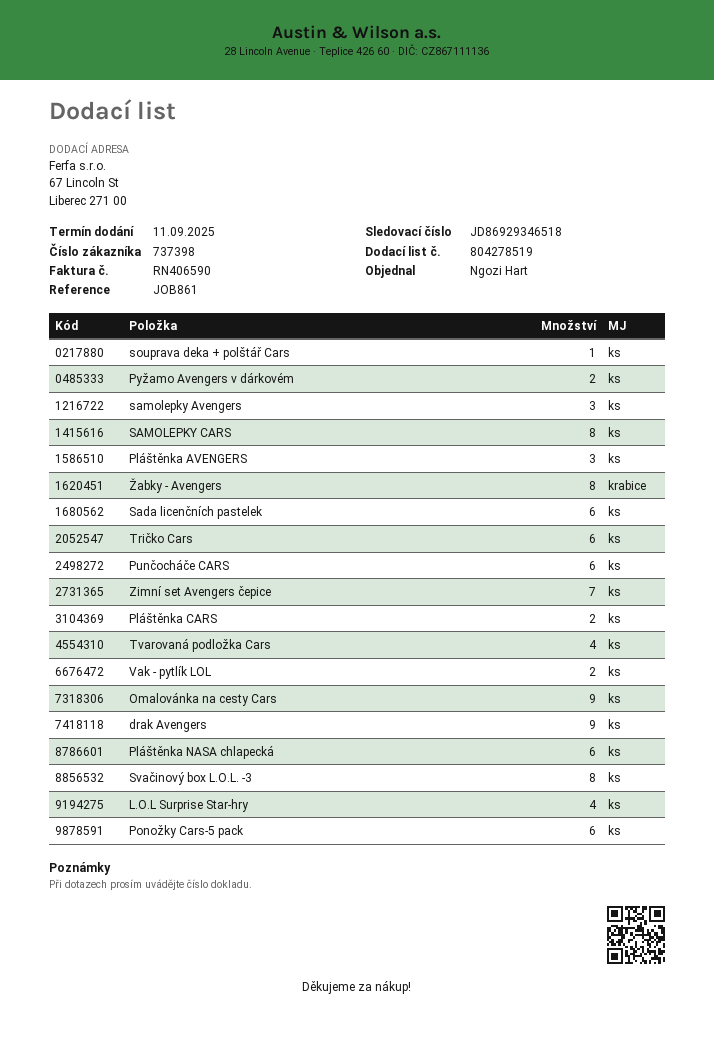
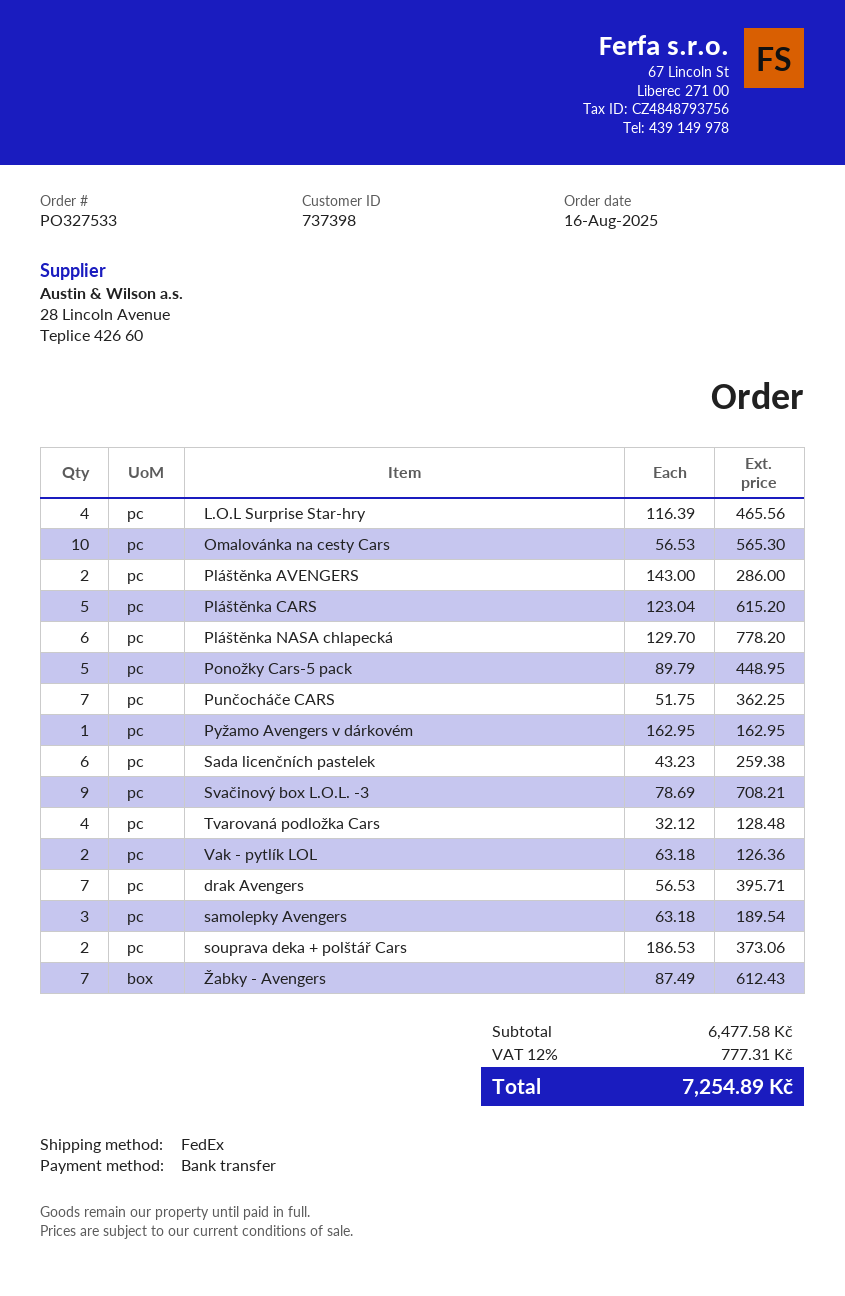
souprava deka + polštář Cars: 1 -> 2
Pyžamo Avengers v dárkovém: 2 -> 1
SAMOLEPKY CARS: 8 -> none
Pláštěnka AVENGERS: 3 -> 2
Žabky - Avengers: 8 -> 7
Tričko Cars: 6 -> none
Punčocháče CARS: 6 -> 7
Zimní set Avengers čepice: 7 -> none
Pláštěnka CARS: 2 -> 5
Omalovánka na cesty Cars: 9 -> 10
drak Avengers: 9 -> 7
Svačinový box L.O.L. -3: 8 -> 9
Ponožky Cars-5 pack: 6 -> 5

